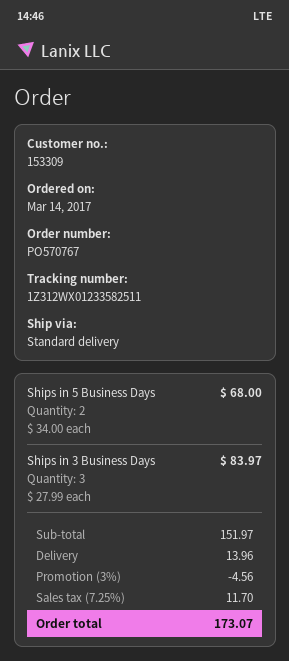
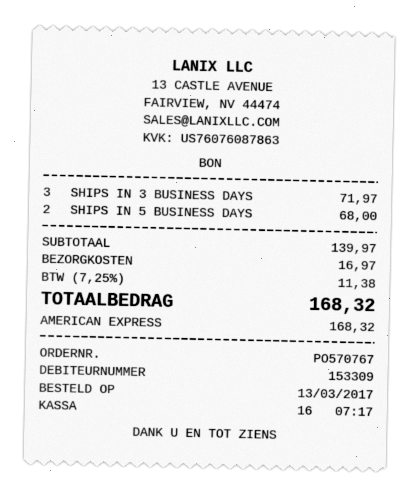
order date: 2017-03-14 -> 2017-03-13
Ships in 3 Business Days: 3 for 83.97 -> 3 for 71.97
subtotal: 151.97 -> 139.97
discount: 3% = 4.56 -> none
shipping: 13.96 -> 16.97
tax: 7.25% = 11.70 -> 7.25% = 11.38
total: 173.07 -> 168.32

